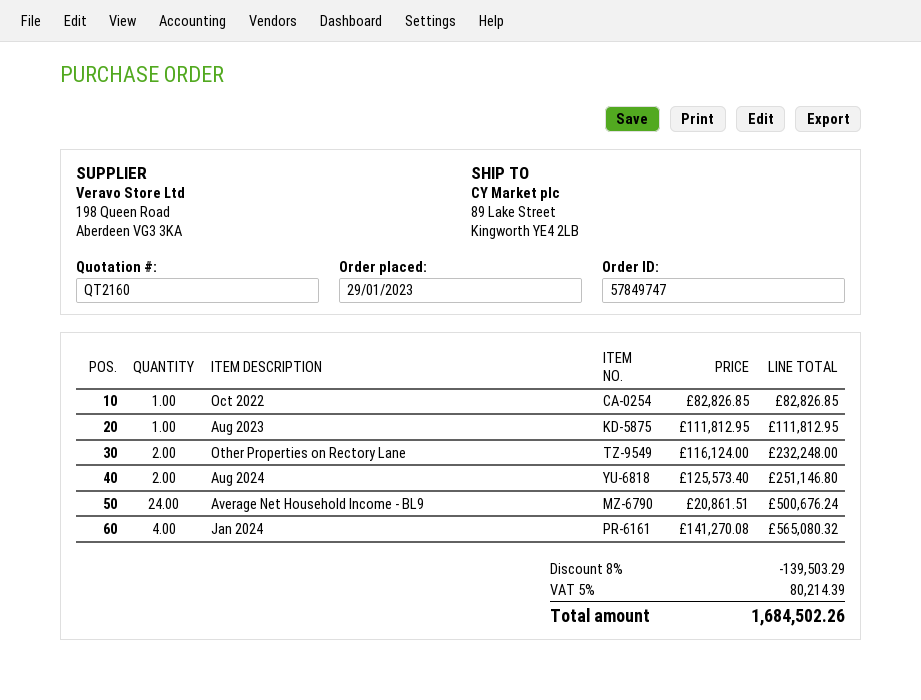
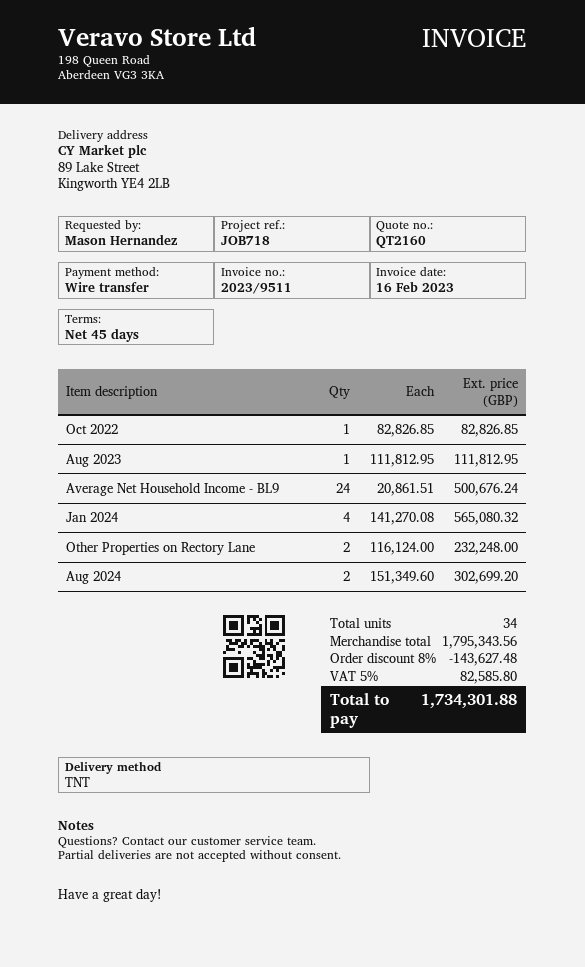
Aug 2024: 2 x 125573.40 = 251146.80 -> 2 x 151349.60 = 302699.20
discount: 8% = 139503.29 -> 8% = 143627.48
tax: 5% = 80214.39 -> 5% = 82585.80
total: 1684502.26 -> 1734301.88

